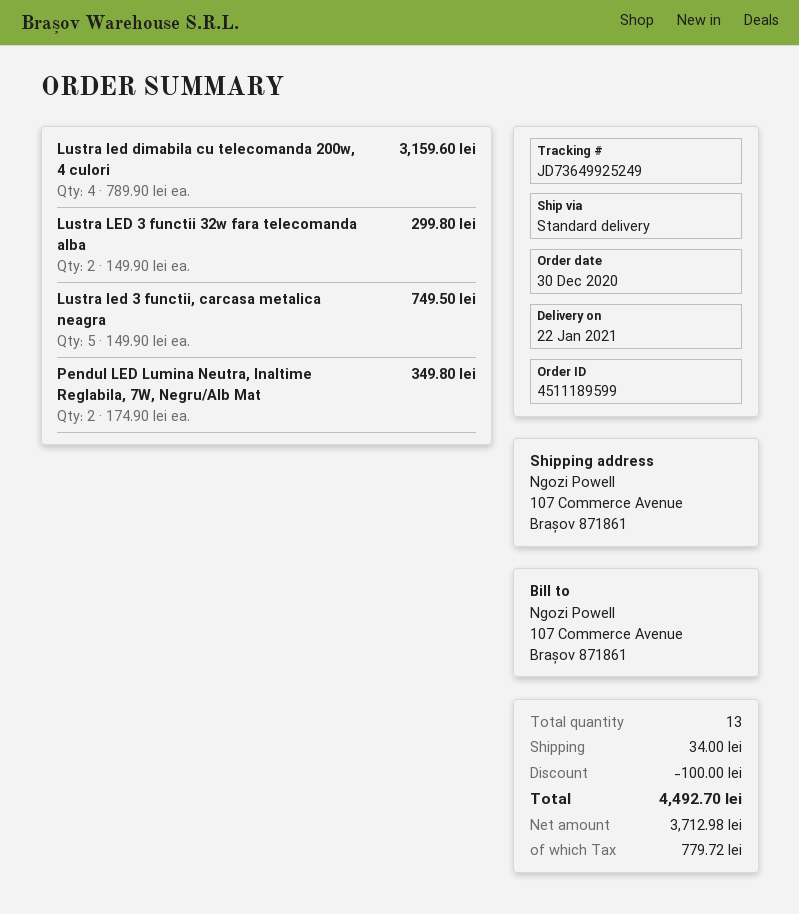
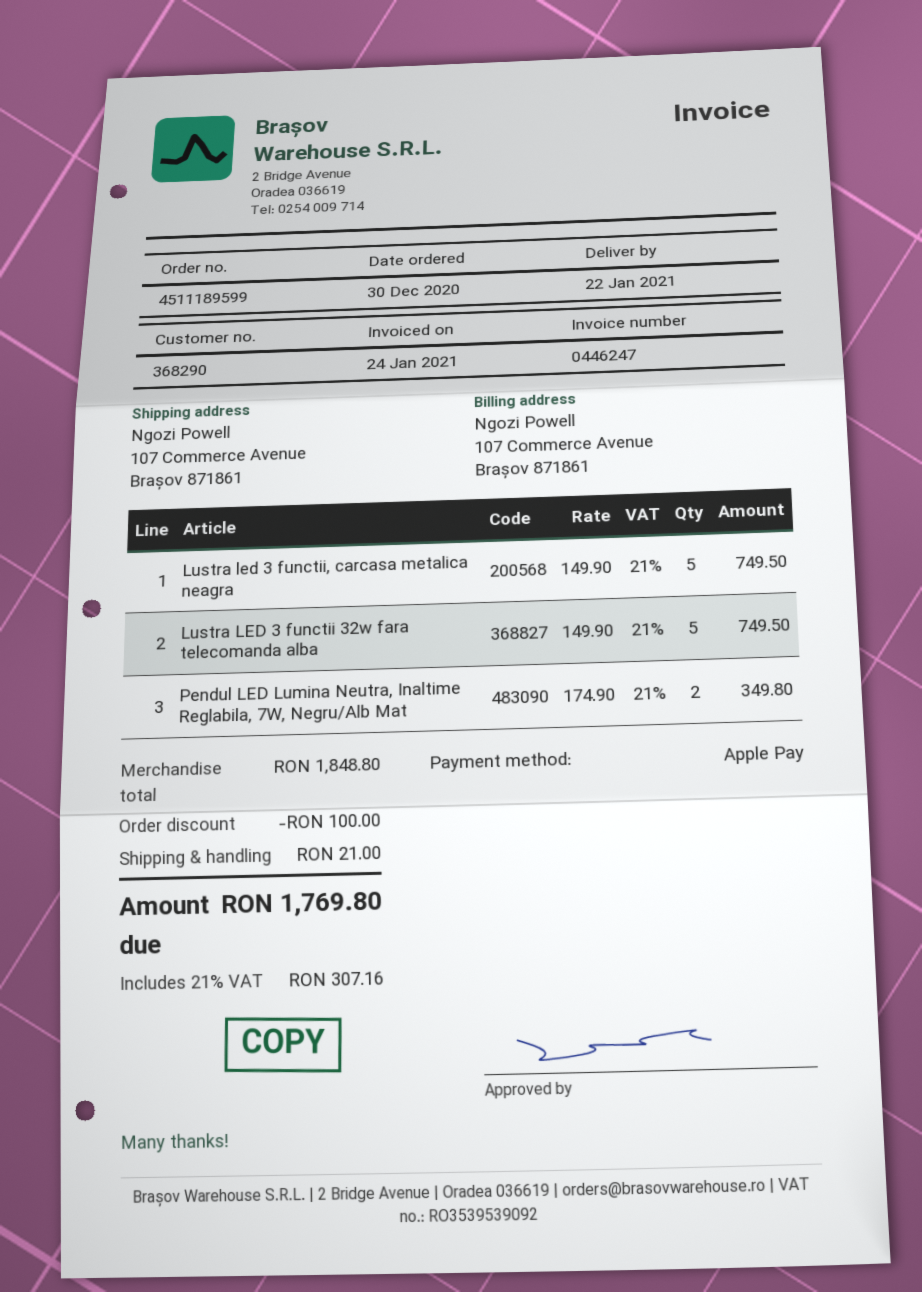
Lustra led dimabila cu telecomanda 200w, 4 culori: 4 x 789.90 = 3159.60 -> none
Lustra LED 3 functii 32w fara telecomanda alba: 2 x 149.90 = 299.80 -> 5 x 149.90 = 749.50
shipping: 34.00 -> 21.00
tax: 779.72 -> 307.16
total: 4492.70 -> 1769.80

